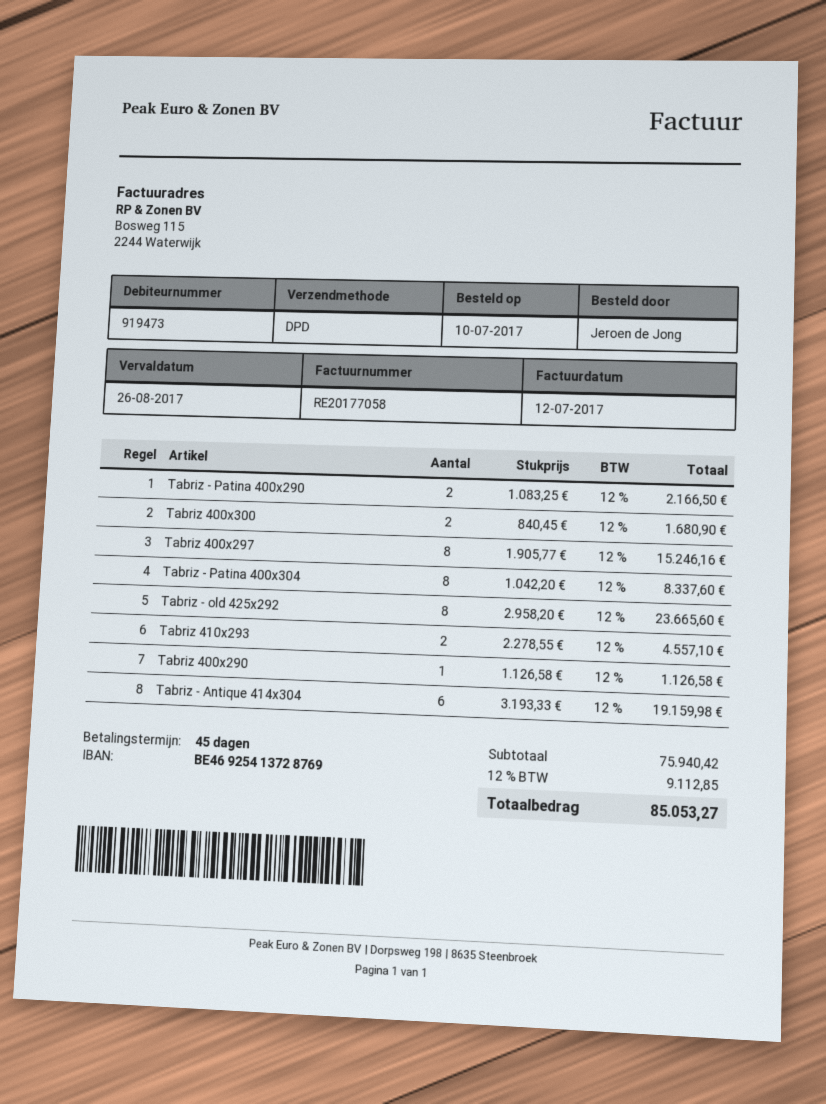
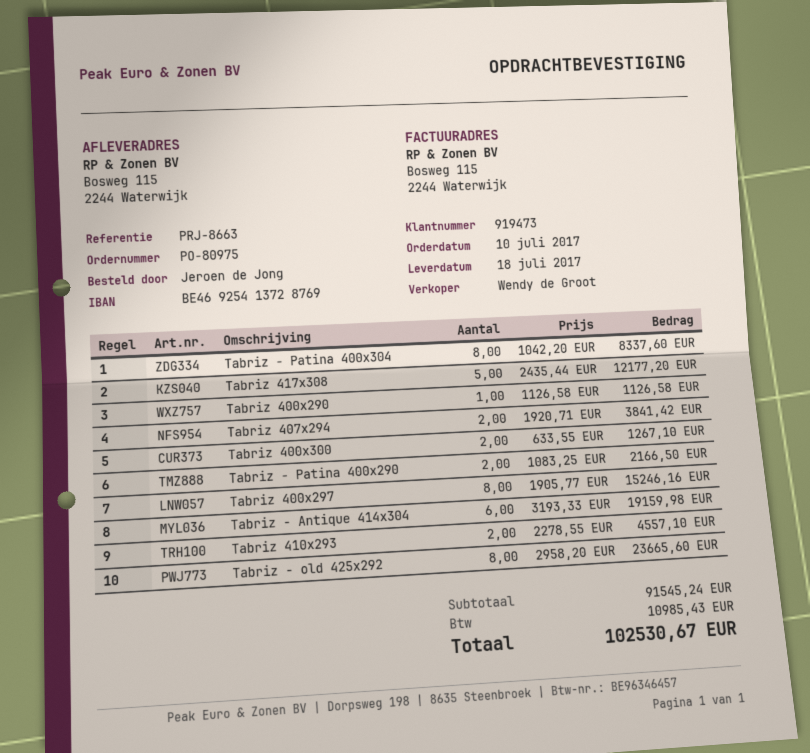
Tabriz 400x300: 2 x 840.45 = 1680.90 -> 2 x 633.55 = 1267.10
Tabriz 417x308: none -> 5 x 2435.44 = 12177.20
Tabriz 407x294: none -> 2 x 1920.71 = 3841.42
subtotal: 75940.42 -> 91545.24
tax: 9112.85 -> 10985.43
total: 85053.27 -> 102530.67

